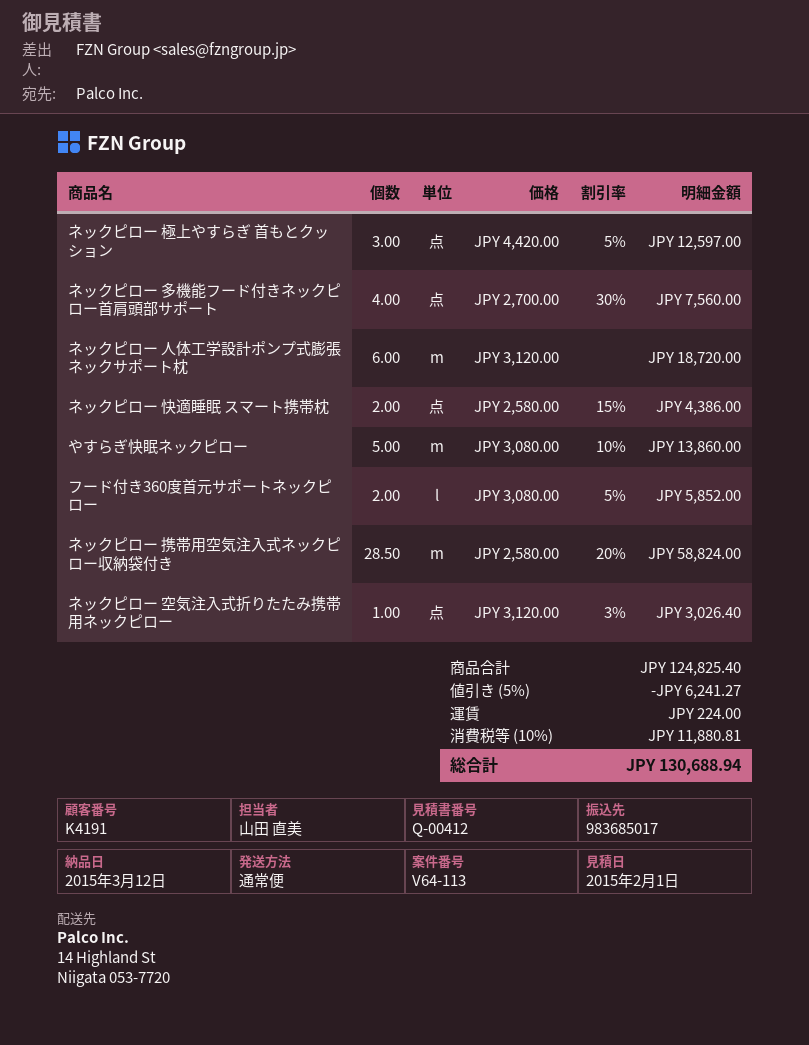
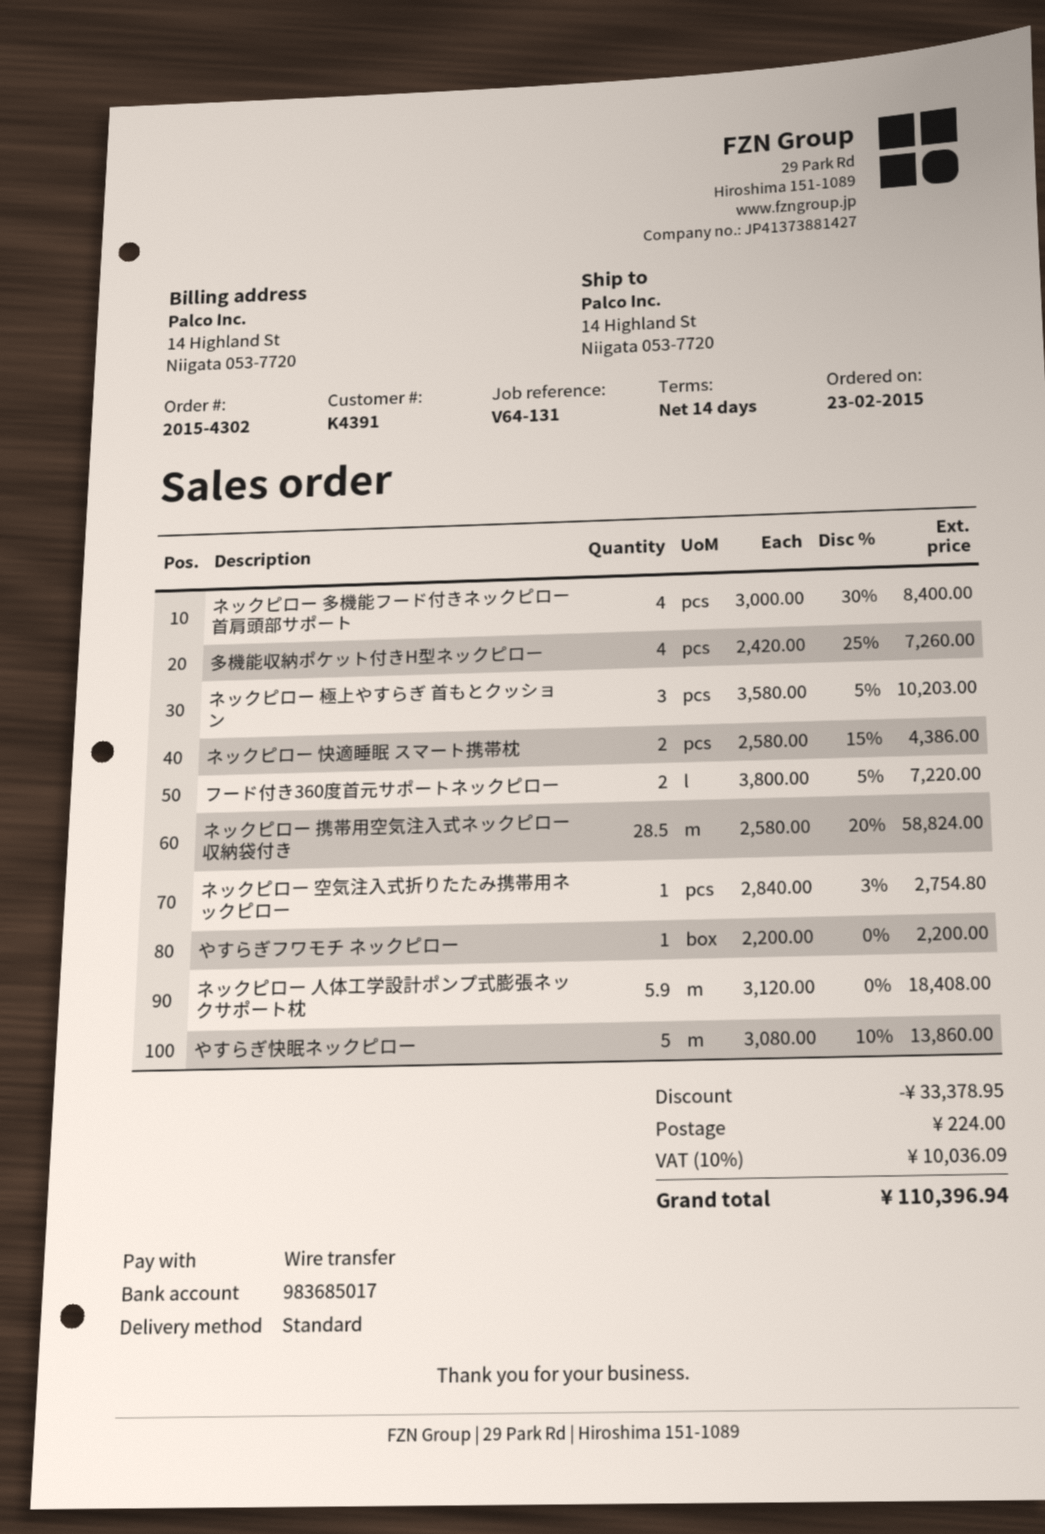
customer number: K4191 -> K4391
reference: V64-113 -> V64-131
ネックピロー 極上やすらぎ 首もとクッション: 3 x 4420.00 - 5% = 12597.00 -> 3 x 3580.00 - 5% = 10203.00
ネックピロー 多機能フード付きネックピロー首肩頭部サポート: 4 x 2700.00 - 30% = 7560.00 -> 4 x 3000.00 - 30% = 8400.00
ネックピロー 人体工学設計ポンプ式膨張ネックサポート枕: 6 x 3120.00 = 18720.00 -> 5.9 x 3120.00 = 18408.00
フード付き360度首元サポートネックピロー: 2 x 3080.00 - 5% = 5852.00 -> 2 x 3800.00 - 5% = 7220.00
ネックピロー 空気注入式折りたたみ携帯用ネックピロー: 1 x 3120.00 - 3% = 3026.40 -> 1 x 2840.00 - 3% = 2754.80
多機能収納ポケット付きH型ネックピロー: none -> 4 x 2420.00 - 25% = 7260.00
やすらぎフワモチ ネックピロー: none -> 1 x 2200.00 = 2200.00
discount: 6241.27 -> 33378.95
tax: 10% = 11880.81 -> 10% = 10036.09
total: 130688.94 -> 110396.94

